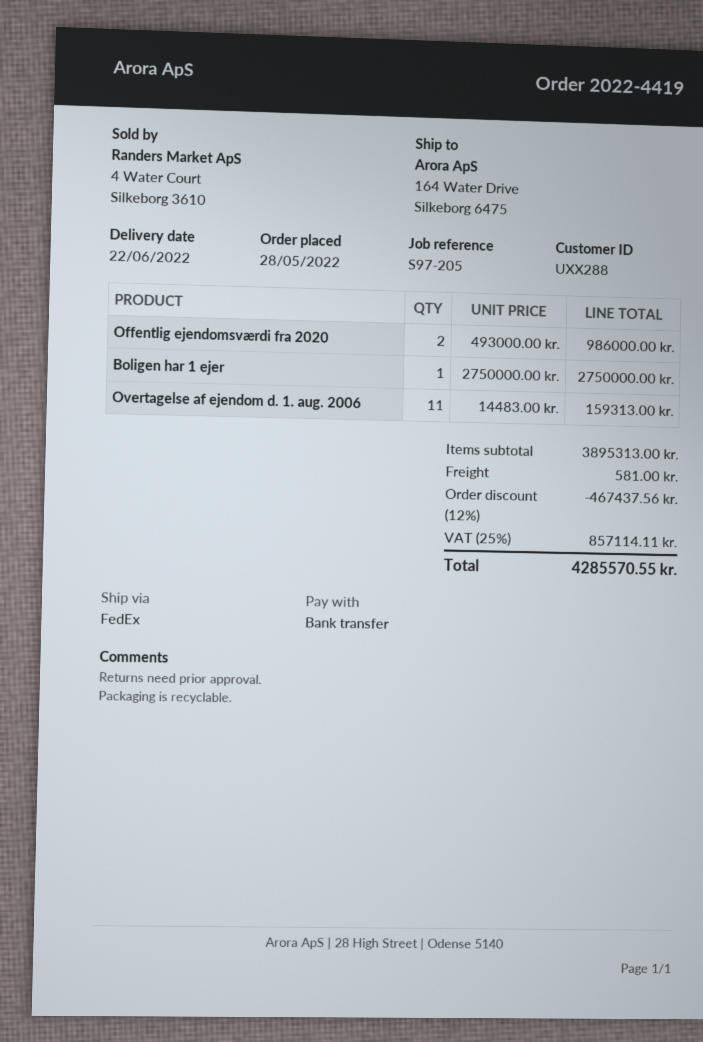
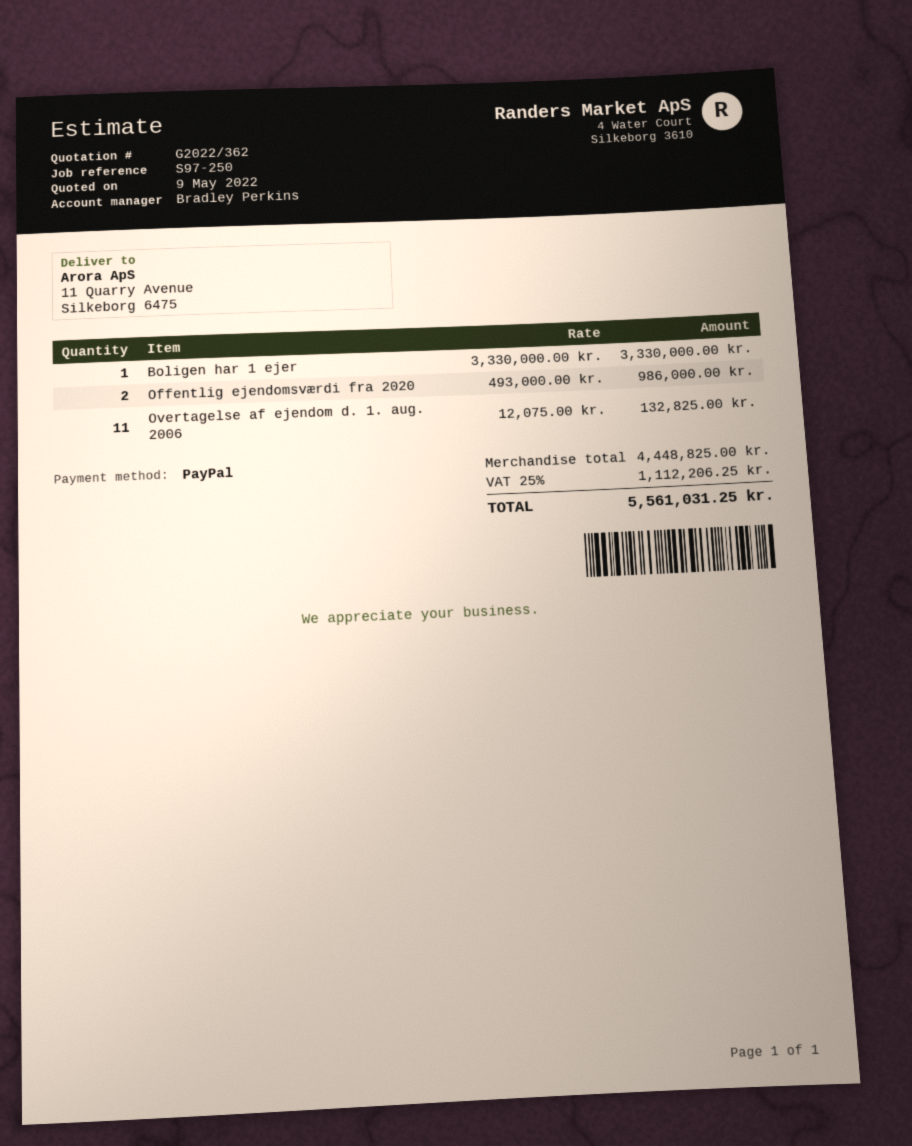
reference: S97-205 -> S97-250
payment method: bank transfer -> PayPal
ship to: 164 Water Drive, Silkeborg 6475 -> 11 Quarry Avenue, Silkeborg 6475
Boligen har 1 ejer: 1 x 2750000.00 = 2750000.00 -> 1 x 3330000.00 = 3330000.00
Overtagelse af ejendom d. 1. aug. 2006: 11 x 14483.00 = 159313.00 -> 11 x 12075.00 = 132825.00
subtotal: 3895313.00 -> 4448825.00
discount: 12% = 467437.56 -> none
shipping: 581.00 -> none
tax: 25% = 857114.11 -> 25% = 1112206.25
total: 4285570.55 -> 5561031.25

